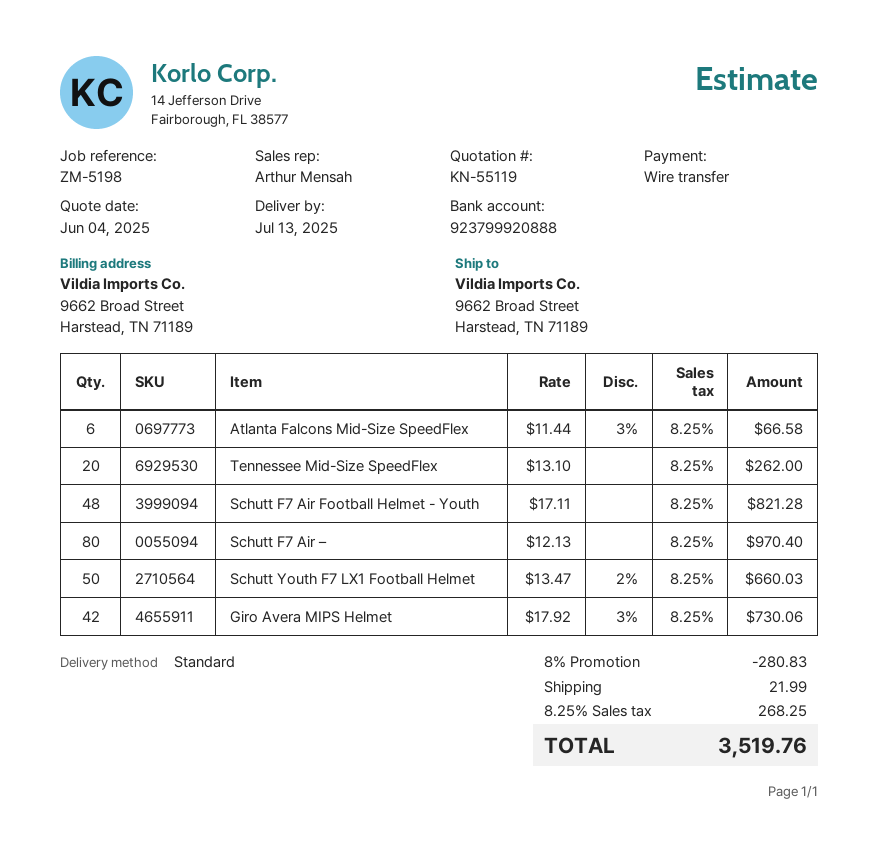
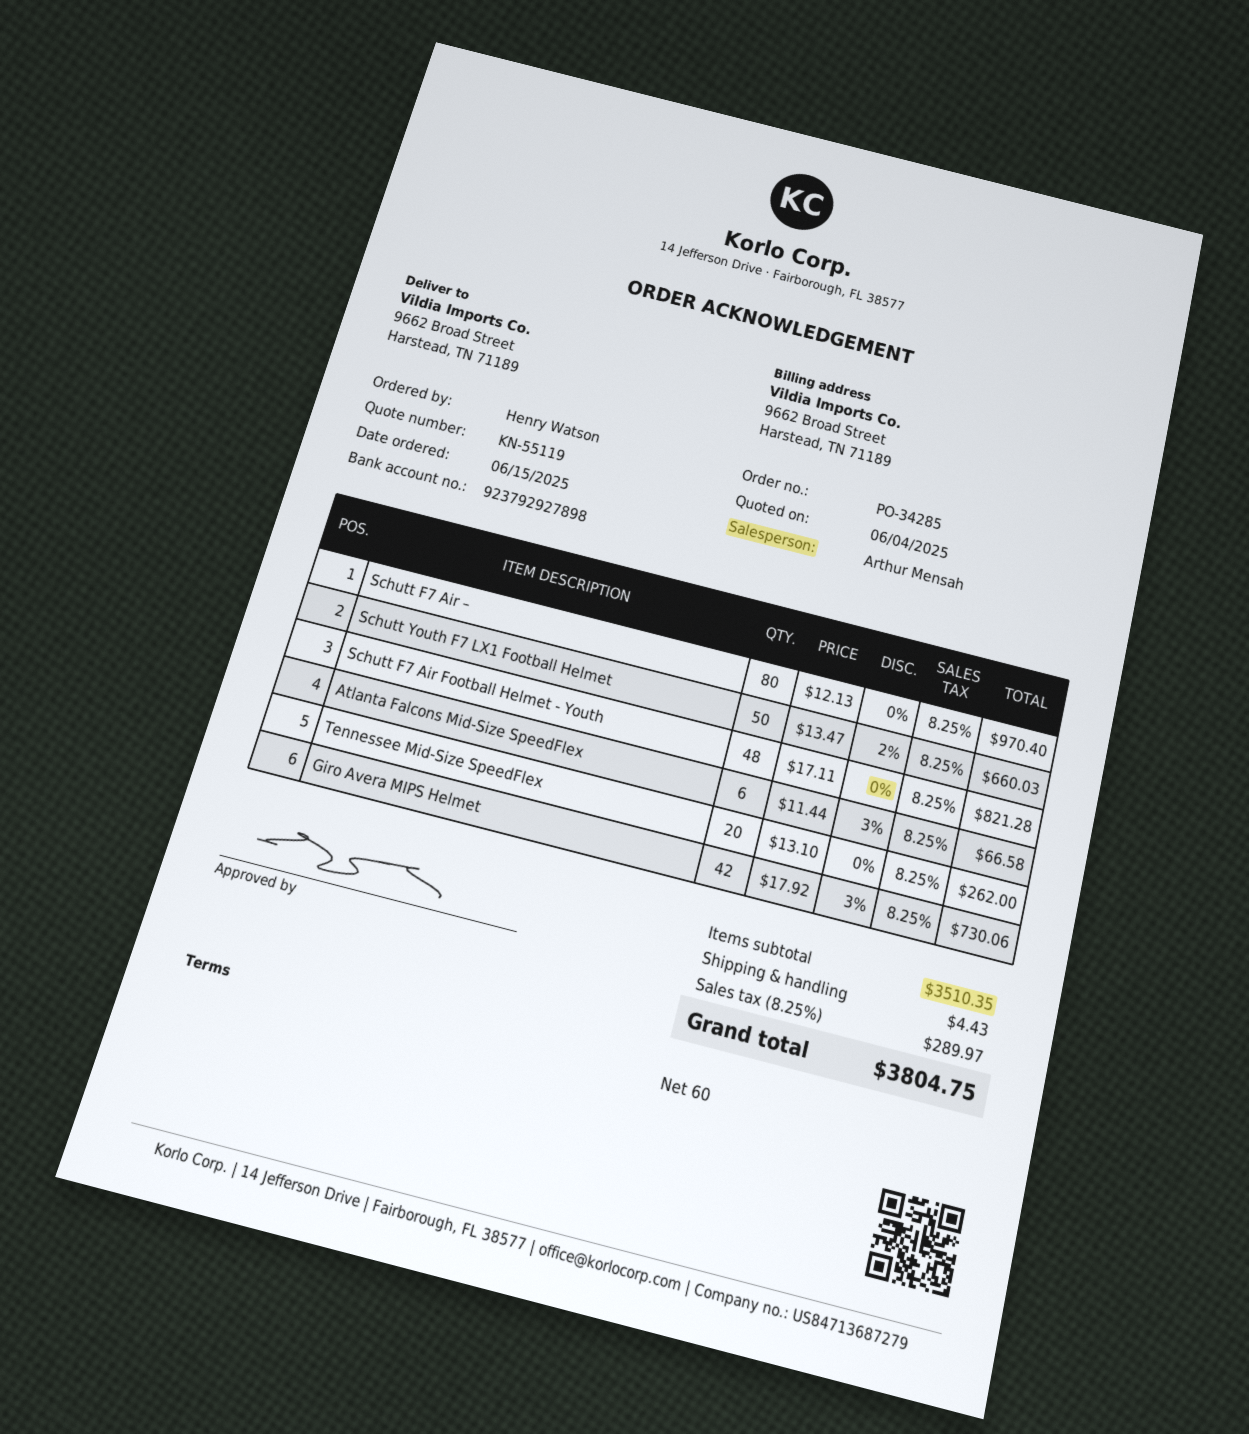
bank account: 923799920888 -> 923792927898
discount: 8% = 280.83 -> none
shipping: 21.99 -> 4.43
tax: 8.25% = 268.25 -> 8.25% = 289.97
total: 3519.76 -> 3804.75

